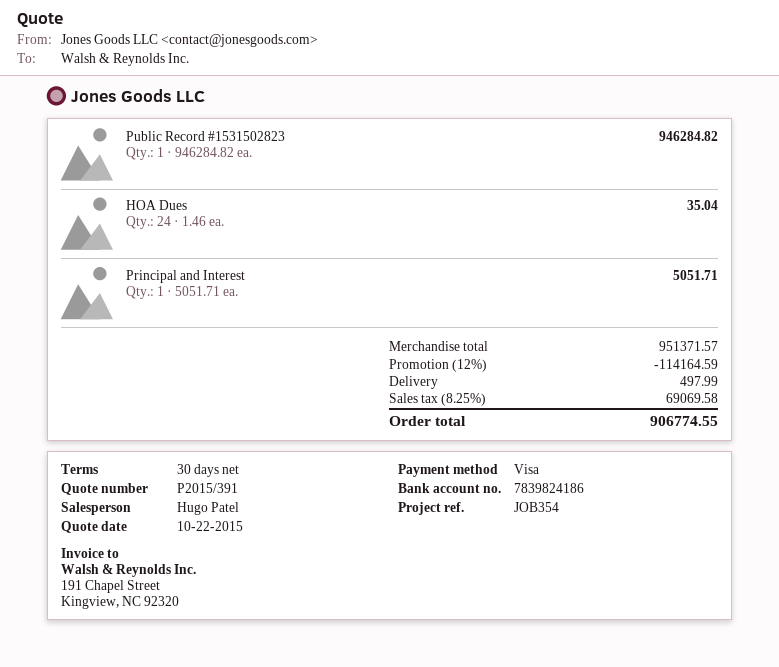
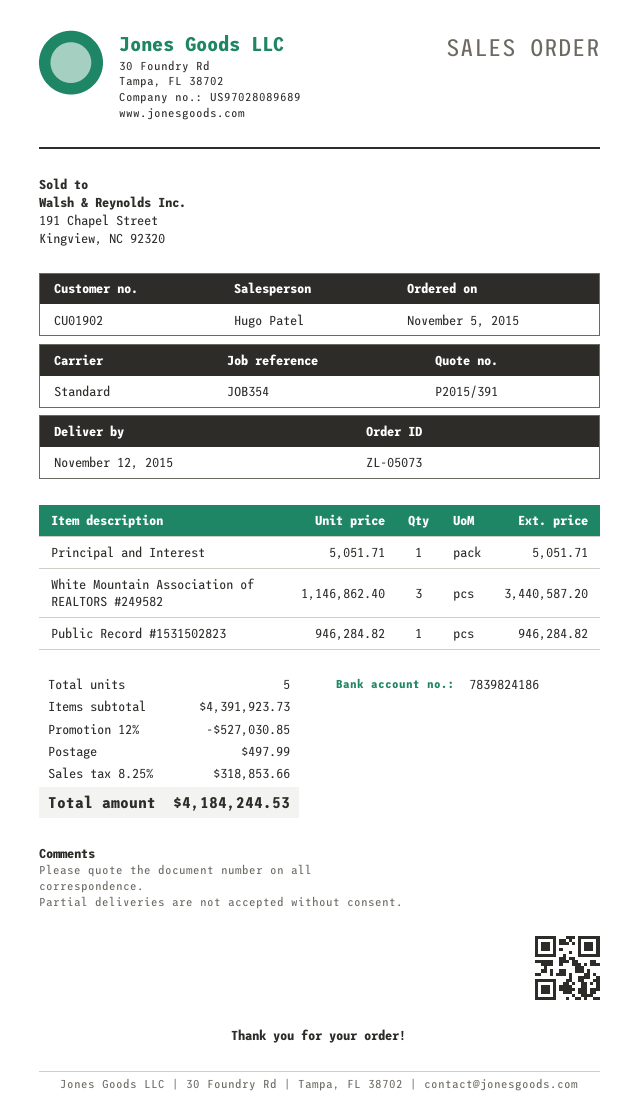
HOA Dues: 24 x 1.46 = 35.04 -> none
White Mountain Association of REALTORS #249582: none -> 3 x 1146862.40 = 3440587.20
subtotal: 951371.57 -> 4391923.73
discount: 12% = 114164.59 -> 12% = 527030.85
tax: 8.25% = 69069.58 -> 8.25% = 318853.66
total: 906774.55 -> 4184244.53

